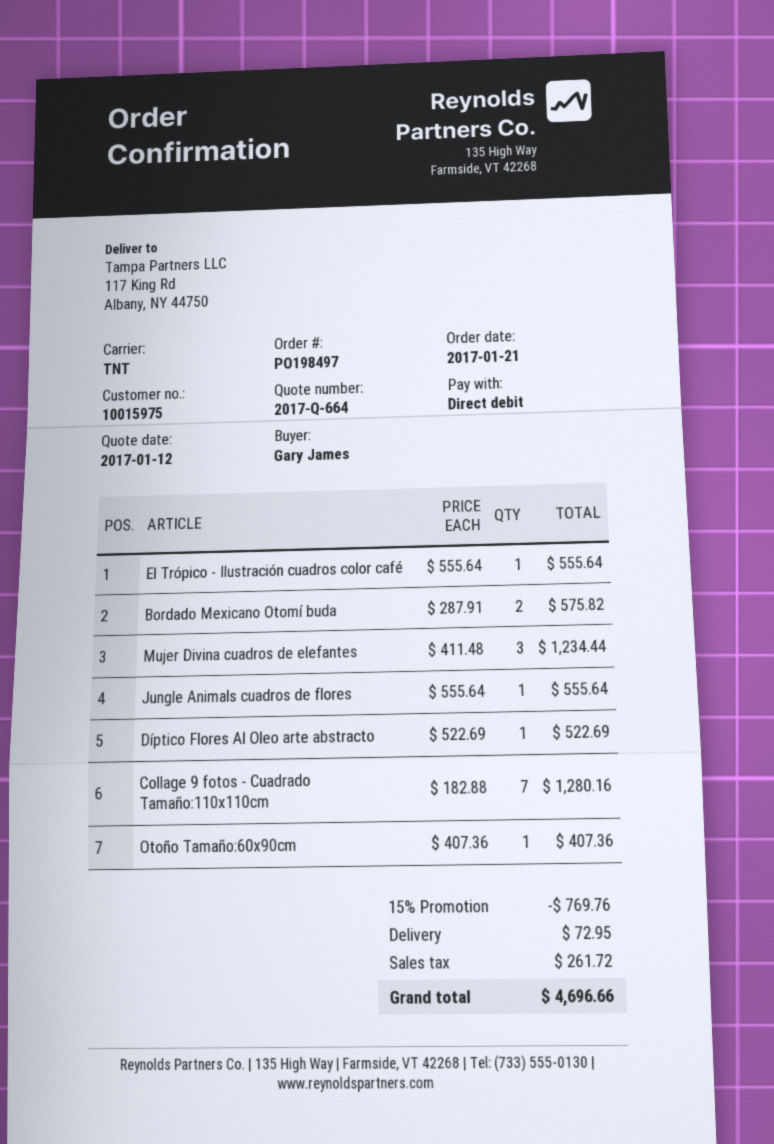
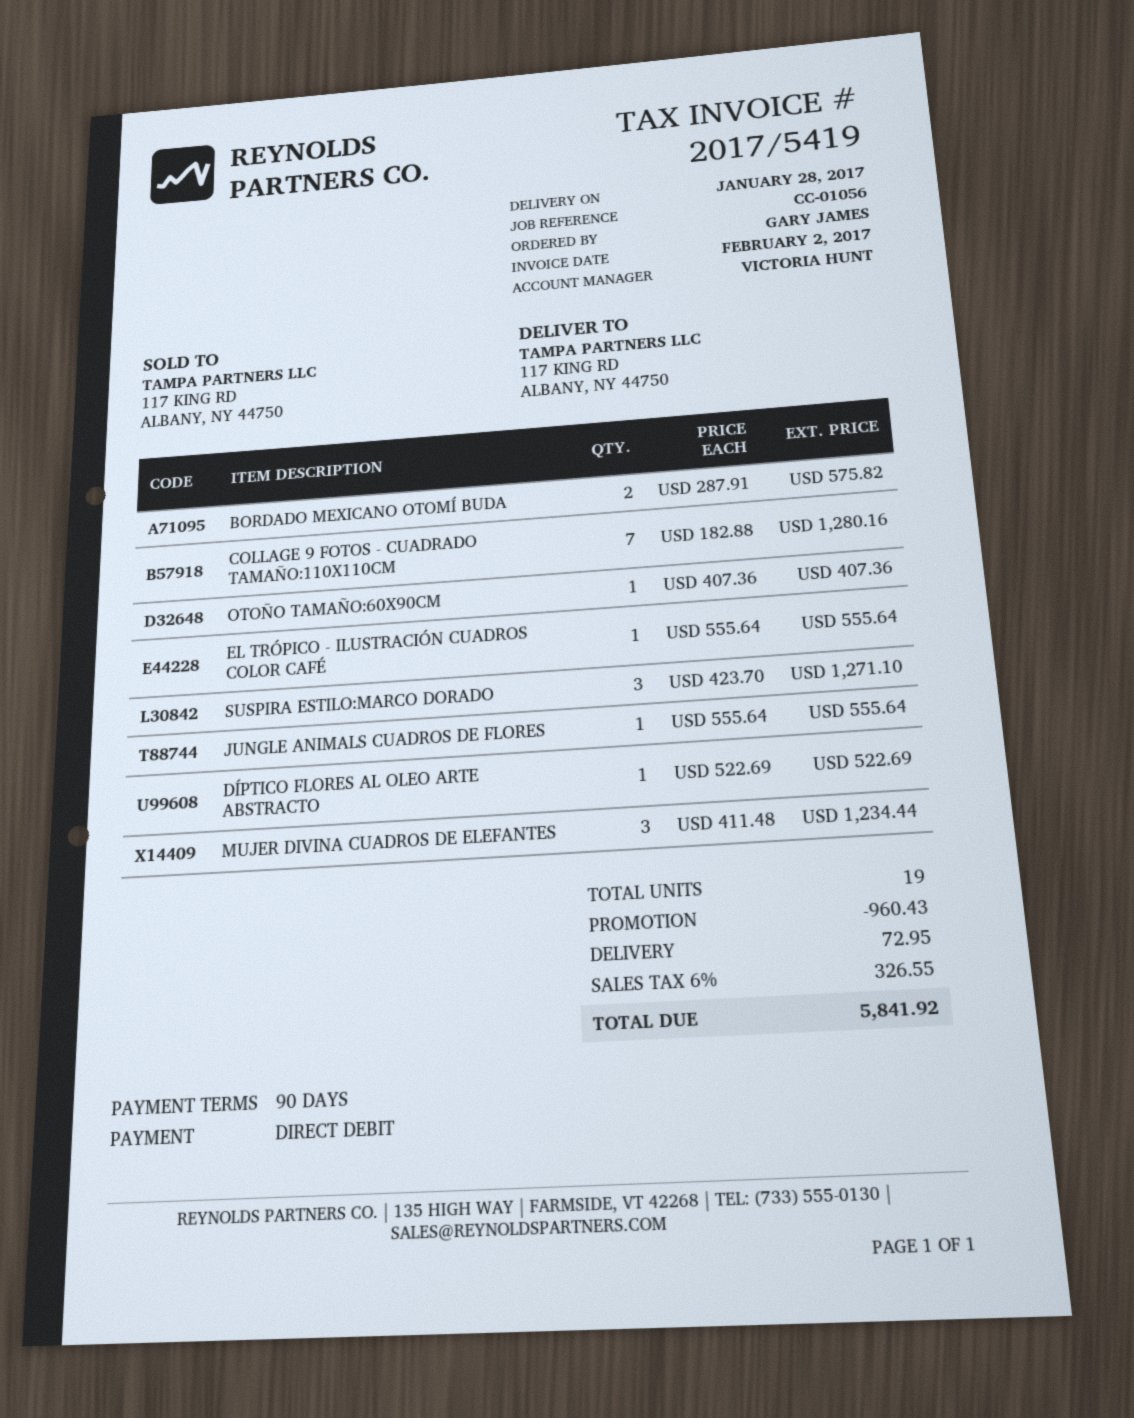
SUSPIRA ESTILO:MARCO DORADO: none -> 3 x 423.70 = 1271.10
discount: 769.76 -> 960.43
tax: 261.72 -> 326.55
total: 4696.66 -> 5841.92

